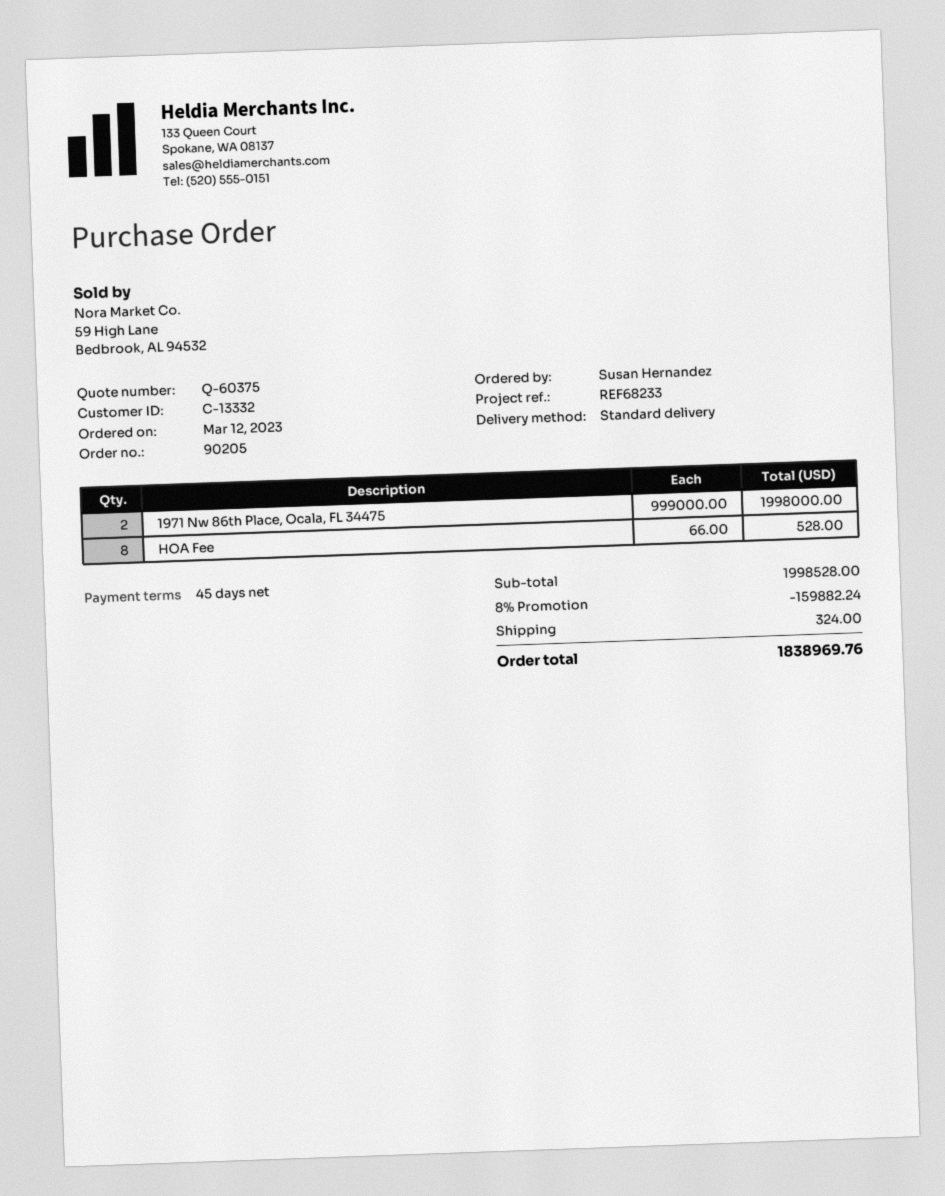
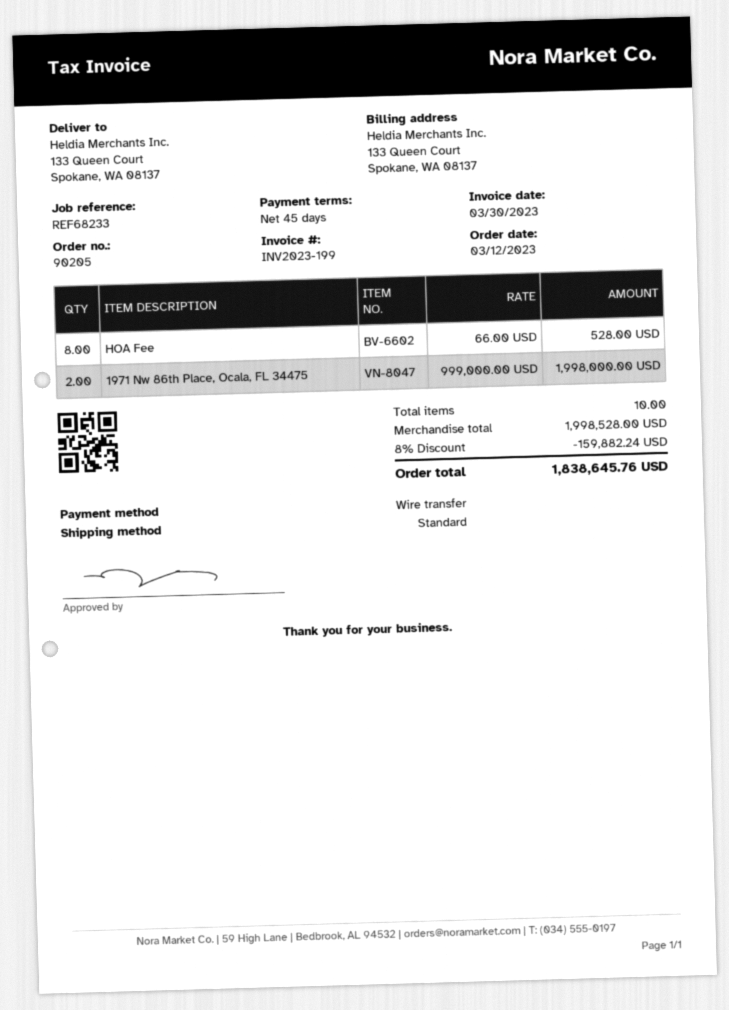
shipping: 324.00 -> none
total: 1838969.76 -> 1838645.76

